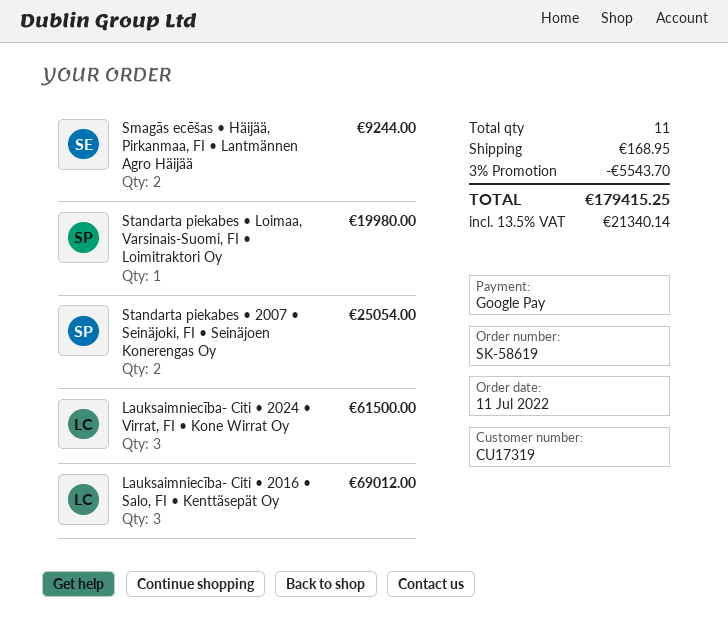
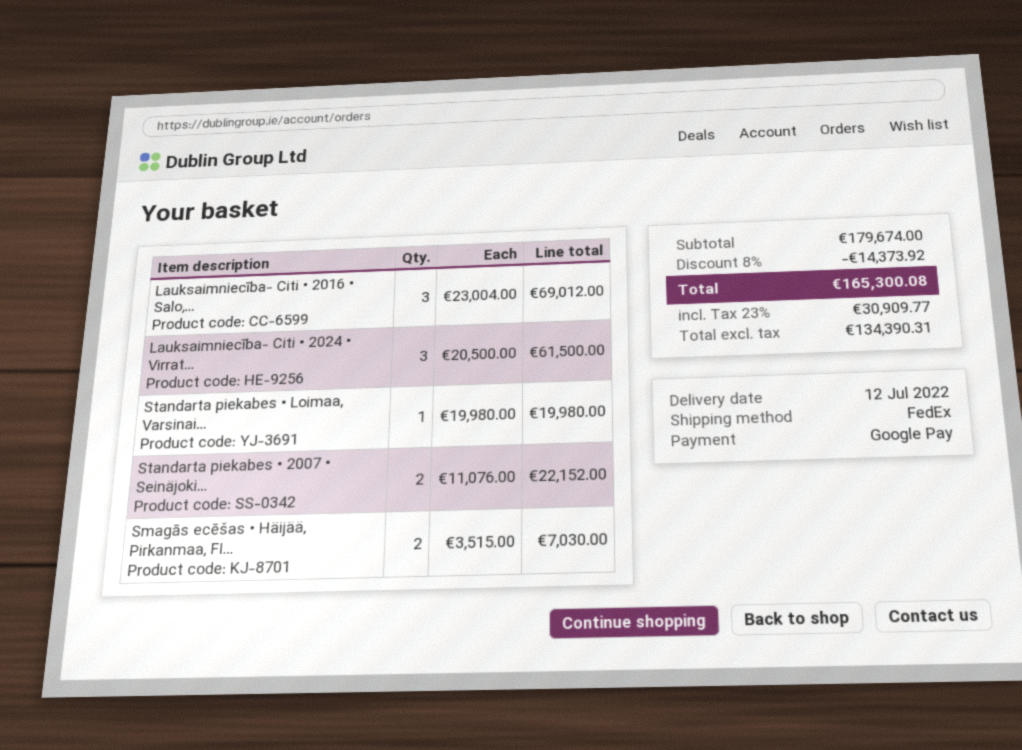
Smagās ecēšas • Häijää, Pirkanmaa, FI • Lantmännen Agro Häijää: 2 for 9244.00 -> 2 for 7030.00
Standarta piekabes • 2007 • Seinäjoki, FI • Seinäjoen Konerengas Oy: 2 for 25054.00 -> 2 for 22152.00
discount: 3% = 5543.70 -> 8% = 14373.92
shipping: 168.95 -> none
tax: 13.5% = 21340.14 -> 23% = 30909.77
total: 179415.25 -> 165300.08

